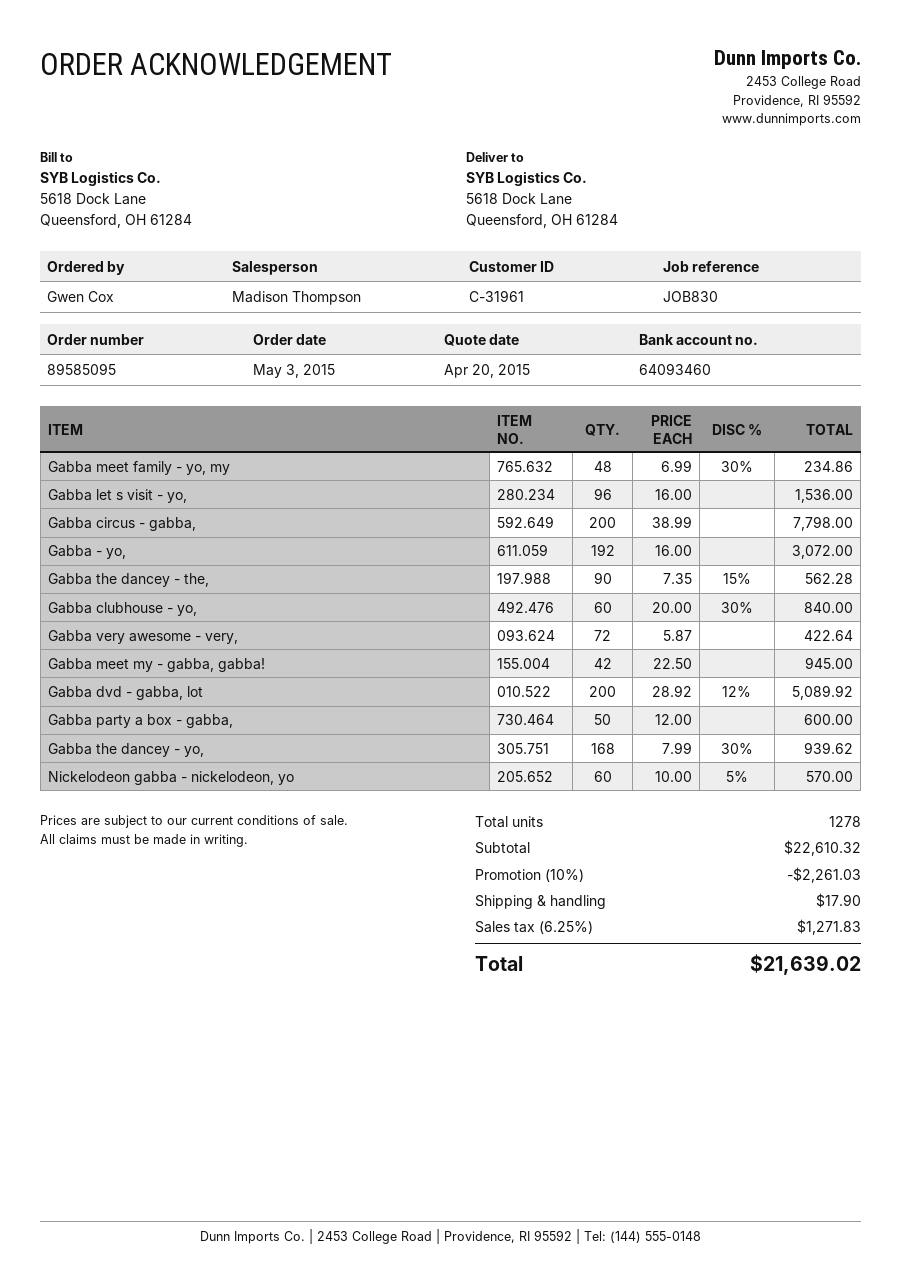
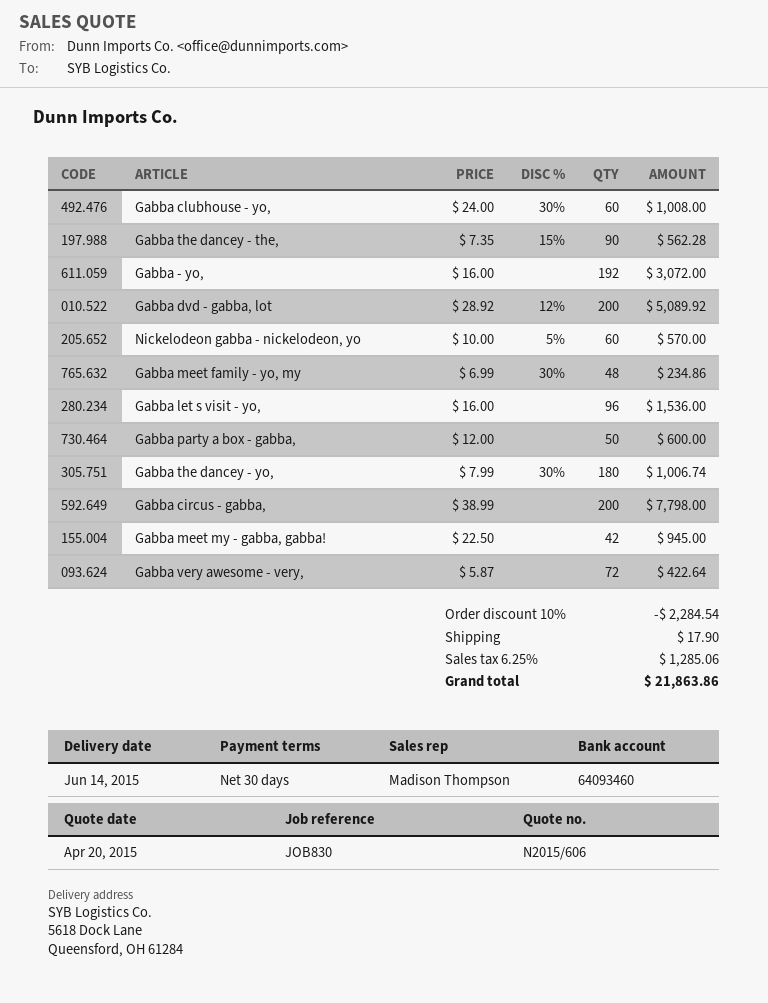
Gabba clubhouse - yo,: 60 x 20.00 - 30% = 840.00 -> 60 x 24.00 - 30% = 1008.00
Gabba the dancey - yo,: 168 x 7.99 - 30% = 939.62 -> 180 x 7.99 - 30% = 1006.74
discount: 10% = 2261.03 -> 10% = 2284.54
tax: 6.25% = 1271.83 -> 6.25% = 1285.06
total: 21639.02 -> 21863.86

